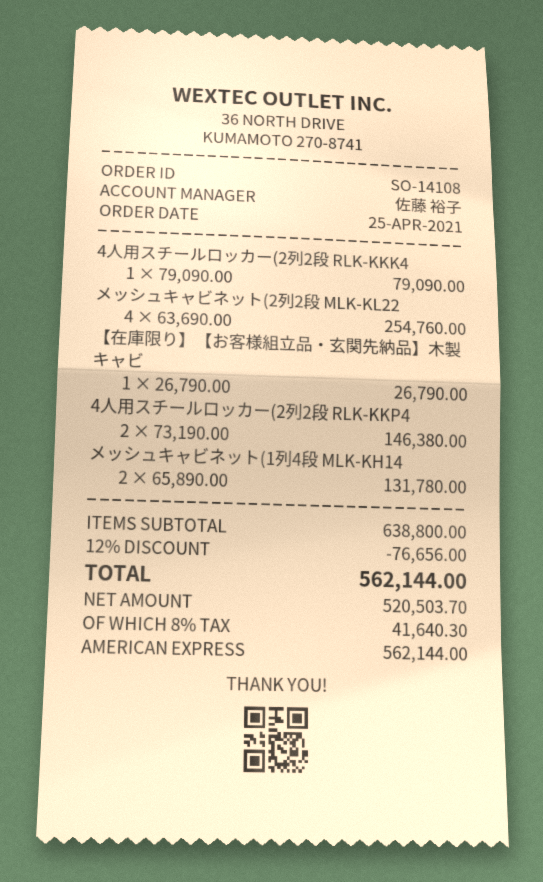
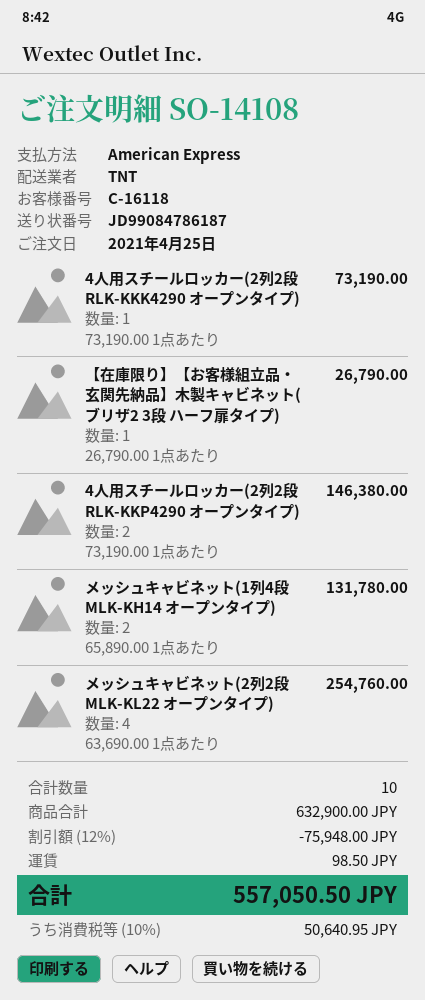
4人用スチールロッカー(2列2段 RLK-KKK4: 1 x 79090.00 = 79090.00 -> 1 x 73190.00 = 73190.00
subtotal: 638800.00 -> 632900.00
discount: 12% = 76656.00 -> 12% = 75948.00
shipping: none -> 98.50
tax: 8% = 41640.30 -> 10% = 50640.95
total: 562144.00 -> 557050.50

